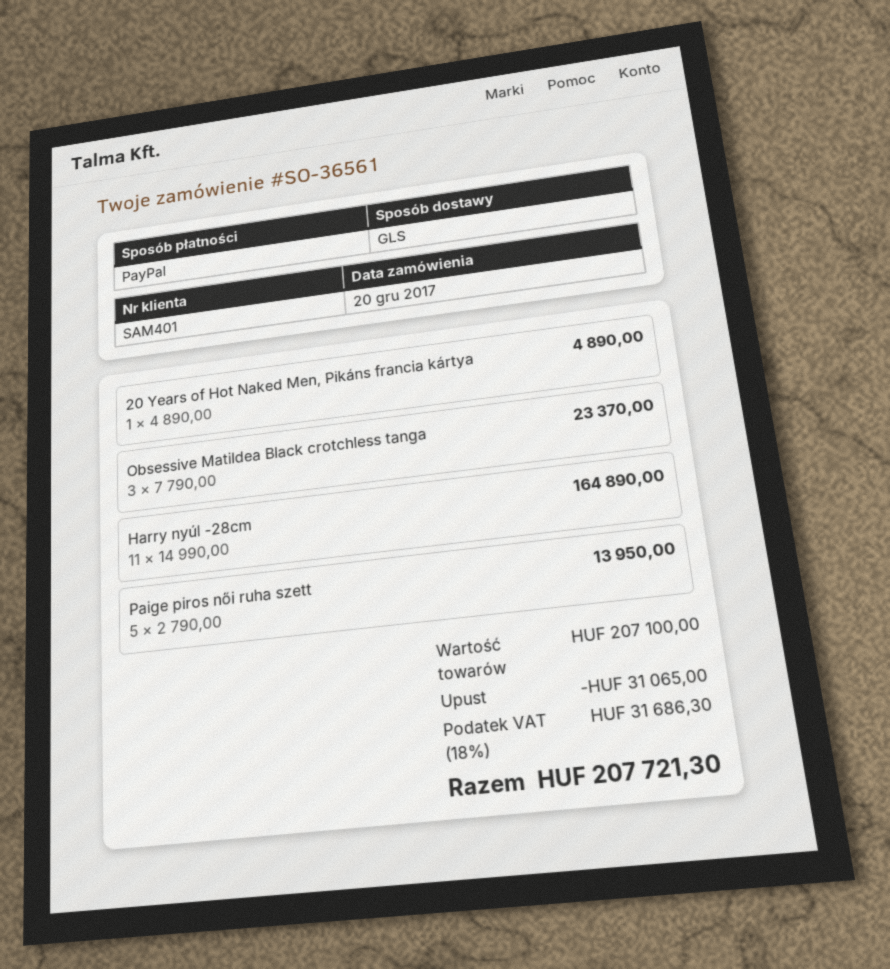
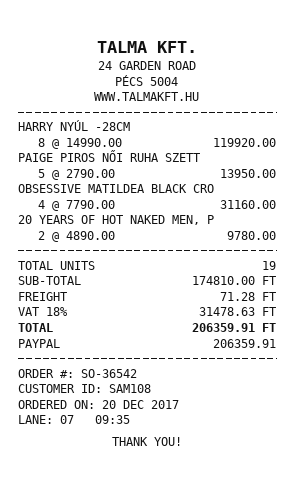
order number: SO-36561 -> SO-36542
customer number: SAM401 -> SAM108
20 Years of Hot Naked Men, Pikáns francia kártya: 1 x 4890.00 = 4890.00 -> 2 x 4890.00 = 9780.00
Obsessive Matildea Black crotchless tanga: 3 x 7790.00 = 23370.00 -> 4 x 7790.00 = 31160.00
Harry nyúl -28cm: 11 x 14990.00 = 164890.00 -> 8 x 14990.00 = 119920.00
subtotal: 207100.00 -> 174810.00
discount: 31065.00 -> none
shipping: none -> 71.28
tax: 18% = 31686.30 -> 18% = 31478.63
total: 207721.30 -> 206359.91

